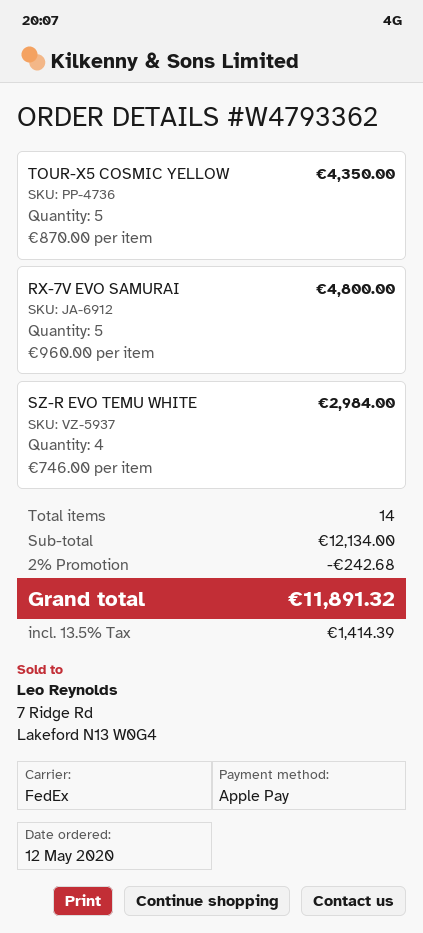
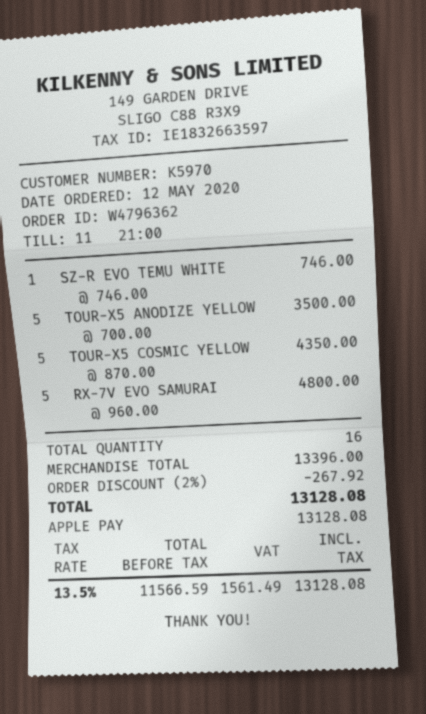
order number: W4793362 -> W4796362
SZ-R EVO TEMU WHITE: 4 x 746.00 = 2984.00 -> 1 x 746.00 = 746.00
TOUR-X5 ANODIZE YELLOW: none -> 5 x 700.00 = 3500.00
total quantity: 14 -> 16
subtotal: 12134.00 -> 13396.00
discount: 2% = 242.68 -> 2% = 267.92
tax: 13.5% = 1414.39 -> 13.5% = 1561.49
total: 11891.32 -> 13128.08

